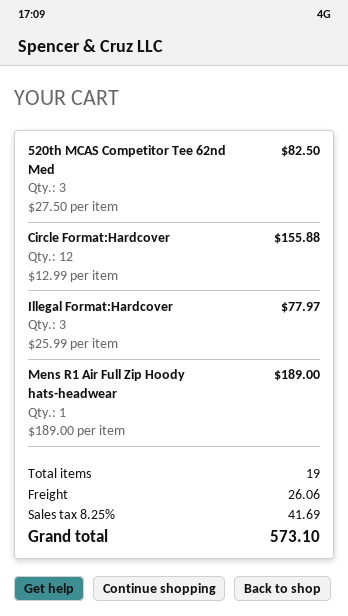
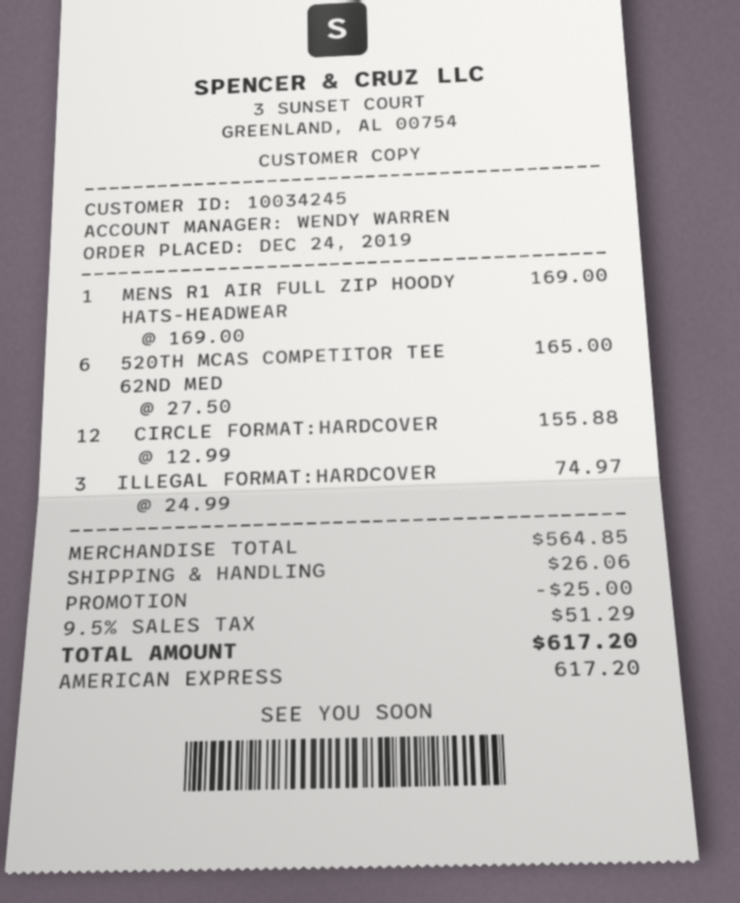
520th MCAS Competitor Tee 62nd Med: 3 x 27.50 = 82.50 -> 6 x 27.50 = 165.00
Illegal Format:Hardcover: 3 x 25.99 = 77.97 -> 3 x 24.99 = 74.97
Mens R1 Air Full Zip Hoody hats-headwear: 1 x 189.00 = 189.00 -> 1 x 169.00 = 169.00
discount: none -> 25.00
tax: 8.25% = 41.69 -> 9.5% = 51.29
total: 573.10 -> 617.20

